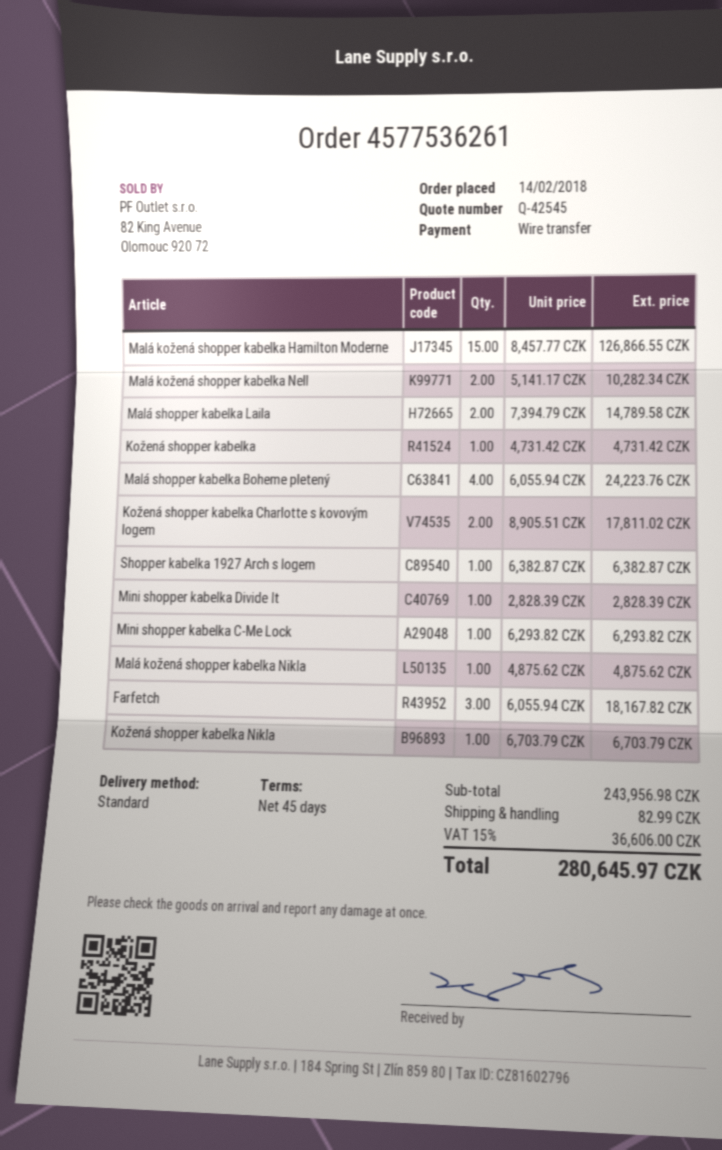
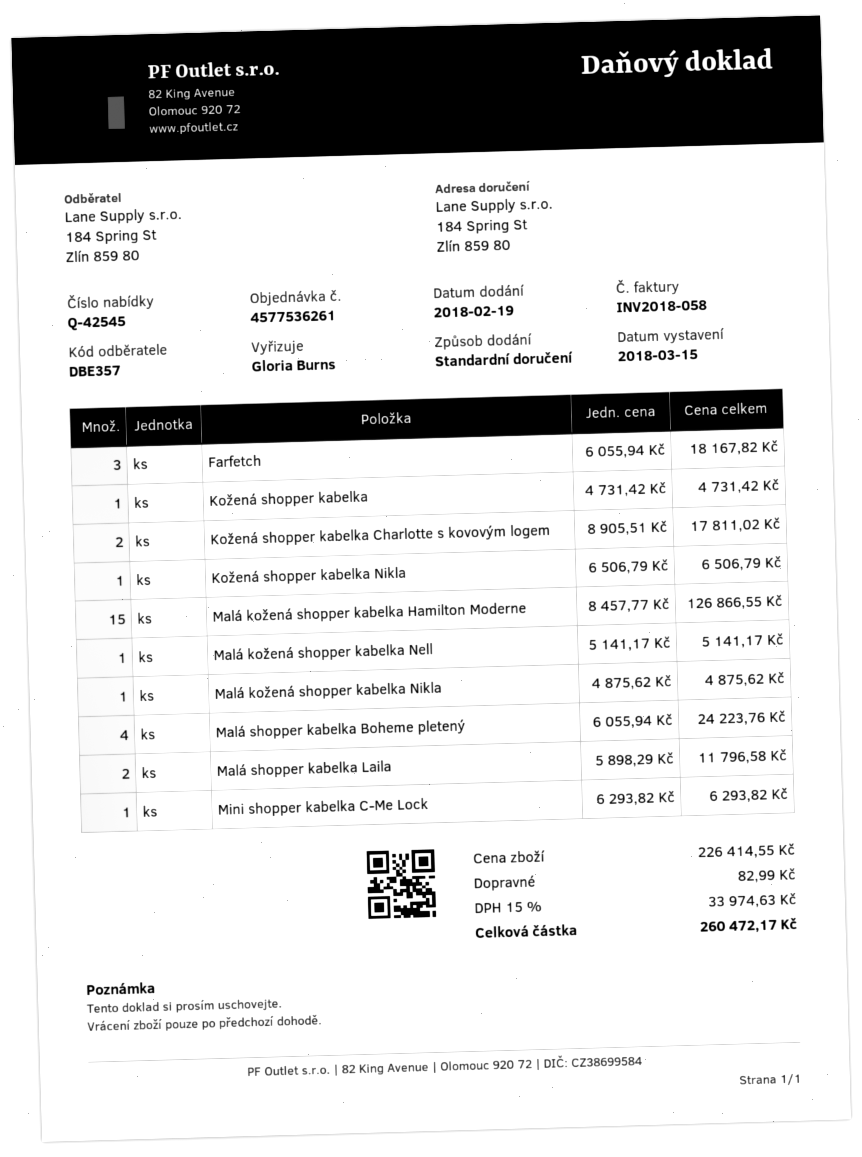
Malá kožená shopper kabelka Nell: 2 x 5141.17 = 10282.34 -> 1 x 5141.17 = 5141.17
Malá shopper kabelka Laila: 2 x 7394.79 = 14789.58 -> 2 x 5898.29 = 11796.58
Shopper kabelka 1927 Arch s logem: 1 x 6382.87 = 6382.87 -> none
Mini shopper kabelka Divide It: 1 x 2828.39 = 2828.39 -> none
Kožená shopper kabelka Nikla: 1 x 6703.79 = 6703.79 -> 1 x 6506.79 = 6506.79
subtotal: 243956.98 -> 226414.55
tax: 15% = 36606.00 -> 15% = 33974.63
total: 280645.97 -> 260472.17

